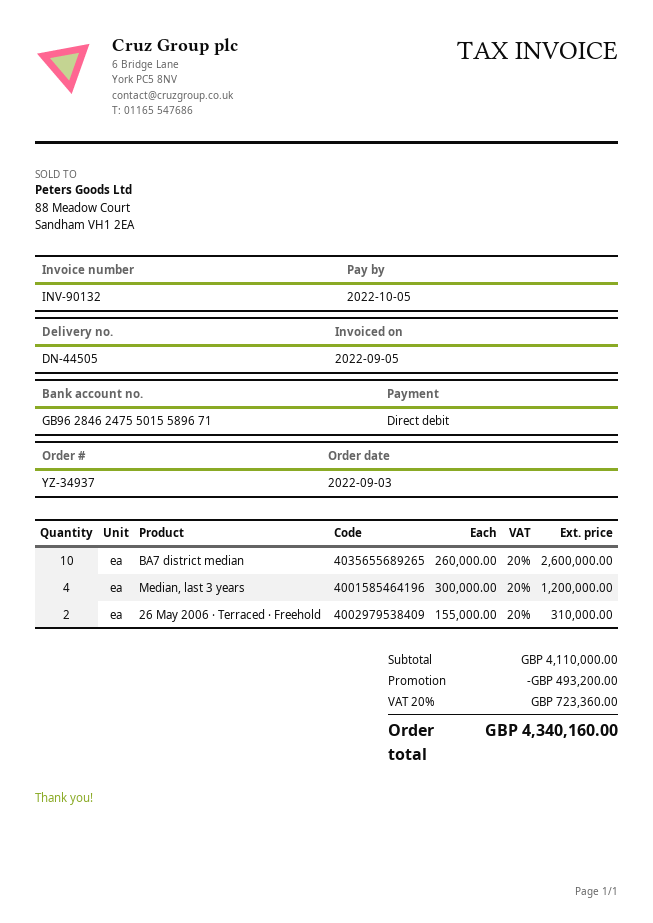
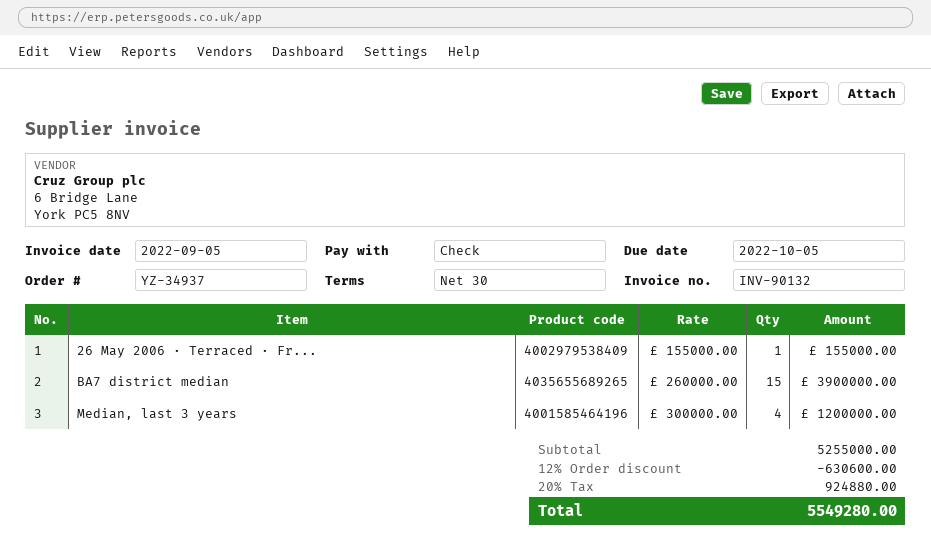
payment method: direct debit -> cheque
BA7 district median: 10 x 260000.00 = 2600000.00 -> 15 x 260000.00 = 3900000.00
26 May 2006 · Terraced · Freehold: 2 x 155000.00 = 310000.00 -> 1 x 155000.00 = 155000.00
subtotal: 4110000.00 -> 5255000.00
discount: 493200.00 -> 630600.00
tax: 20% = 723360.00 -> 20% = 924880.00
total: 4340160.00 -> 5549280.00

